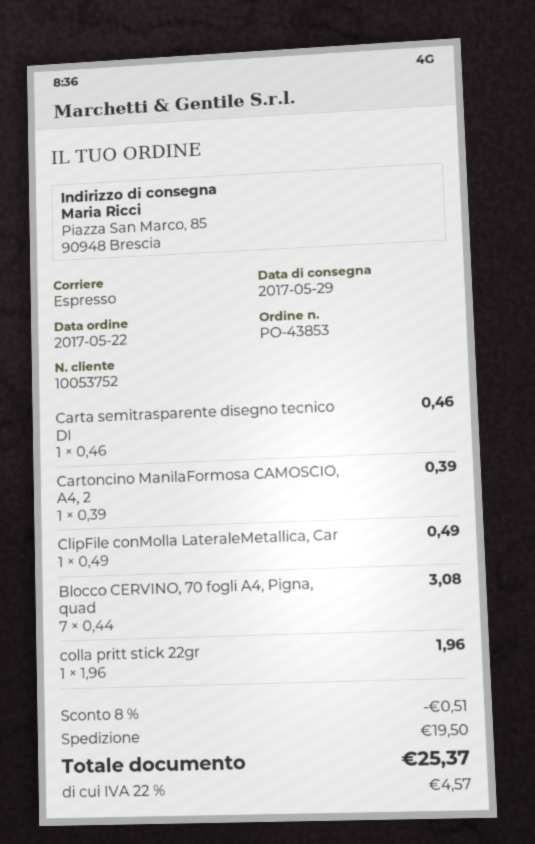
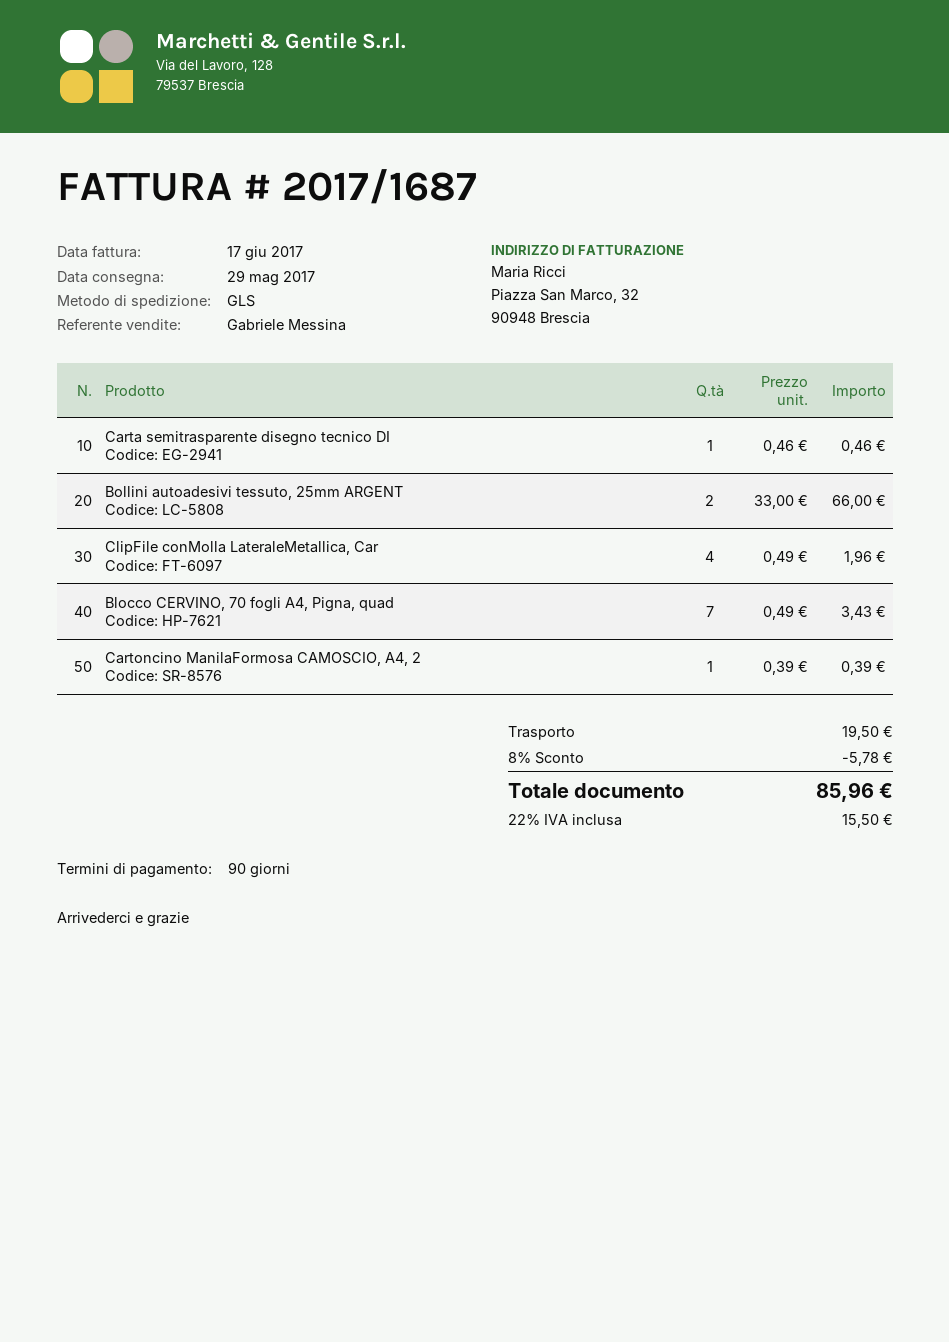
shipping method: express -> GLS
ClipFile conMolla LateraleMetallica, Car: 1 x 0.49 = 0.49 -> 4 x 0.49 = 1.96
Blocco CERVINO, 70 fogli A4, Pigna, quad: 7 x 0.44 = 3.08 -> 7 x 0.49 = 3.43
colla pritt stick 22gr: 1 x 1.96 = 1.96 -> none
Bollini autoadesivi tessuto, 25mm ARGENT: none -> 2 x 33.00 = 66.00
discount: 8% = 0.51 -> 8% = 5.78
tax: 22% = 4.57 -> 22% = 15.50
total: 25.37 -> 85.96

